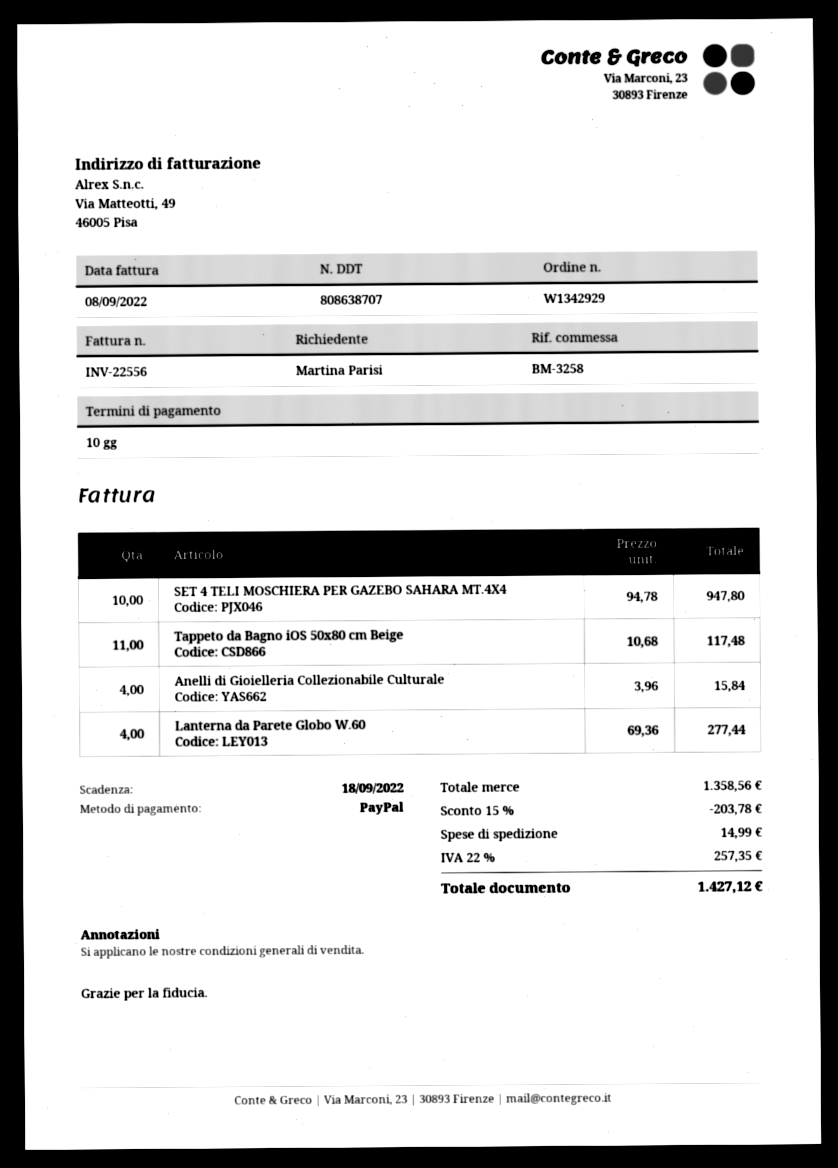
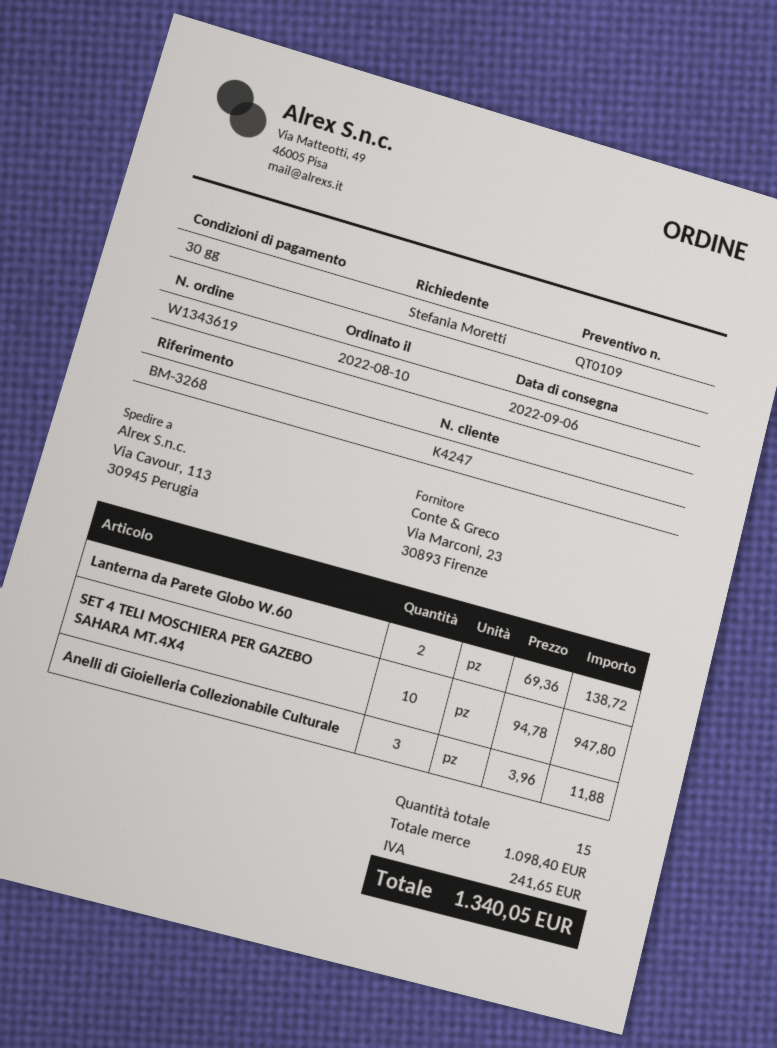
order number: W1342929 -> W1343619
payment terms: 10 days -> 30 days
reference: BM-3258 -> BM-3268
ordered by: Martina Parisi -> Stefania Moretti
Tappeto da Bagno iOS 50x80 cm Beige: 11 x 10.68 = 117.48 -> none
Anelli di Gioielleria Collezionabile Culturale: 4 x 3.96 = 15.84 -> 3 x 3.96 = 11.88
Lanterna da Parete Globo W.60: 4 x 69.36 = 277.44 -> 2 x 69.36 = 138.72
subtotal: 1358.56 -> 1098.40
discount: 15% = 203.78 -> none
shipping: 14.99 -> none
tax: 257.35 -> 241.65
total: 1427.12 -> 1340.05

